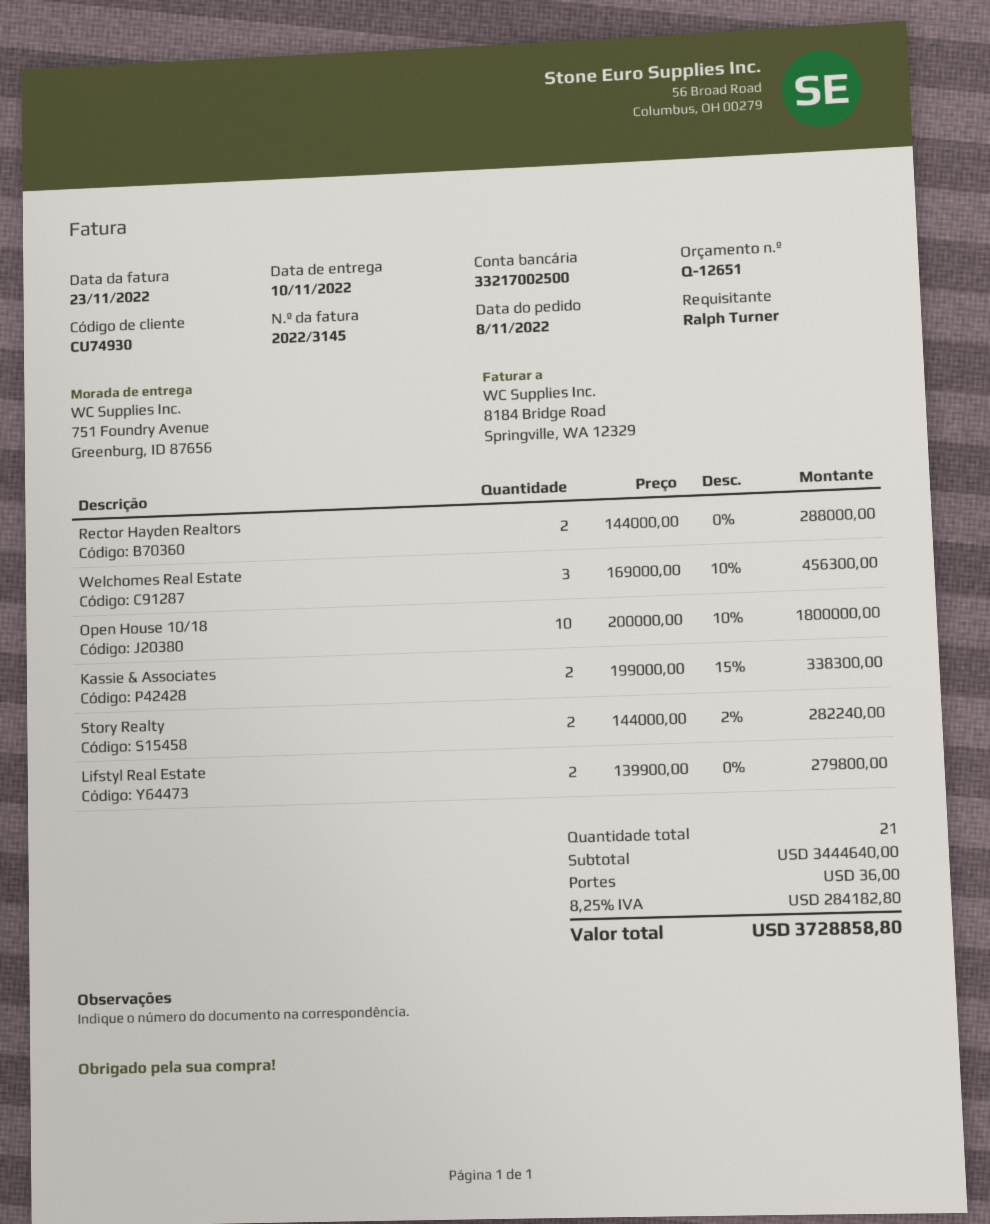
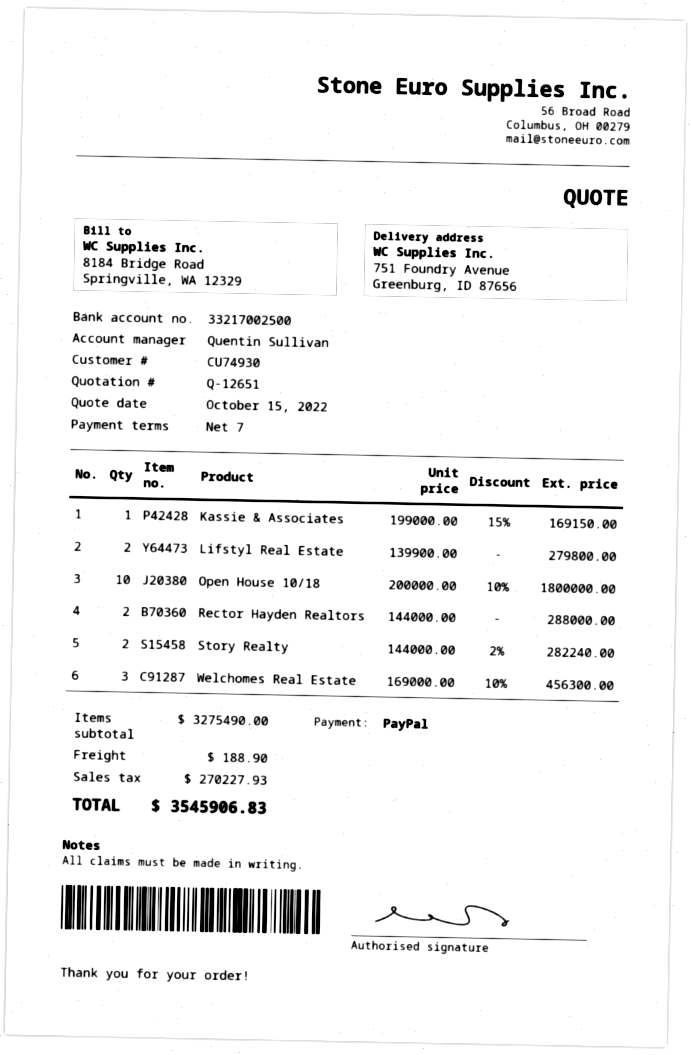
Kassie & Associates: 2 x 199000.00 - 15% = 338300.00 -> 1 x 199000.00 - 15% = 169150.00
subtotal: 3444640.00 -> 3275490.00
shipping: 36.00 -> 188.90
tax: 284182.80 -> 270227.93
total: 3728858.80 -> 3545906.83

